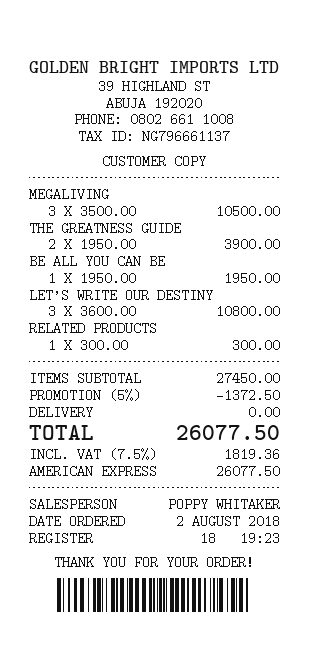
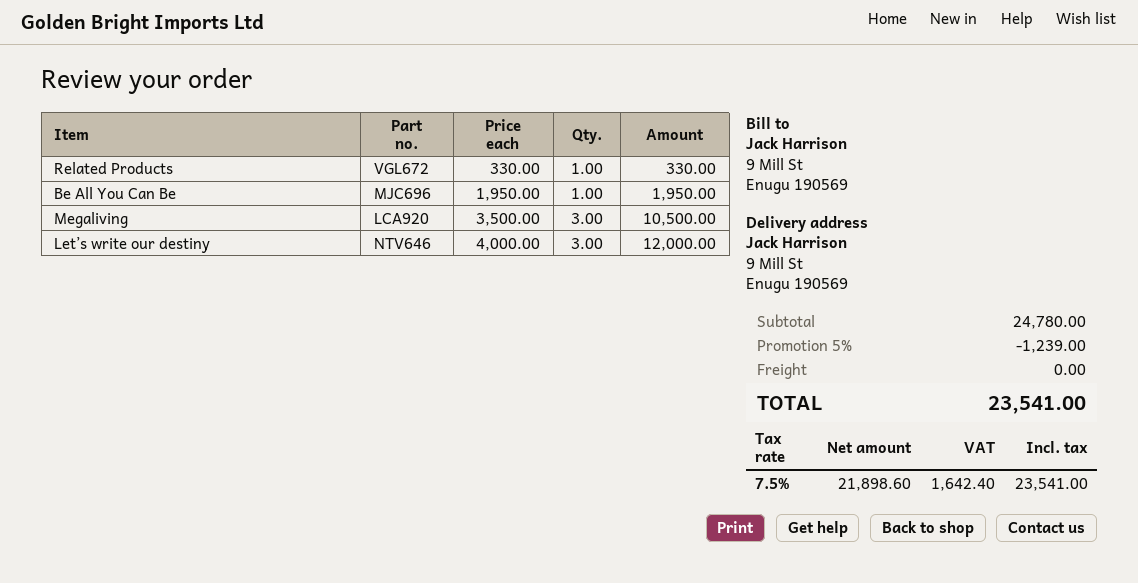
THE GREATNESS GUIDE: 2 x 1950.00 = 3900.00 -> none
LET’S WRITE OUR DESTINY: 3 x 3600.00 = 10800.00 -> 3 x 4000.00 = 12000.00
RELATED PRODUCTS: 1 x 300.00 = 300.00 -> 1 x 330.00 = 330.00
subtotal: 27450.00 -> 24780.00
discount: 5% = 1372.50 -> 5% = 1239.00
tax: 7.5% = 1819.36 -> 7.5% = 1642.40
total: 26077.50 -> 23541.00

